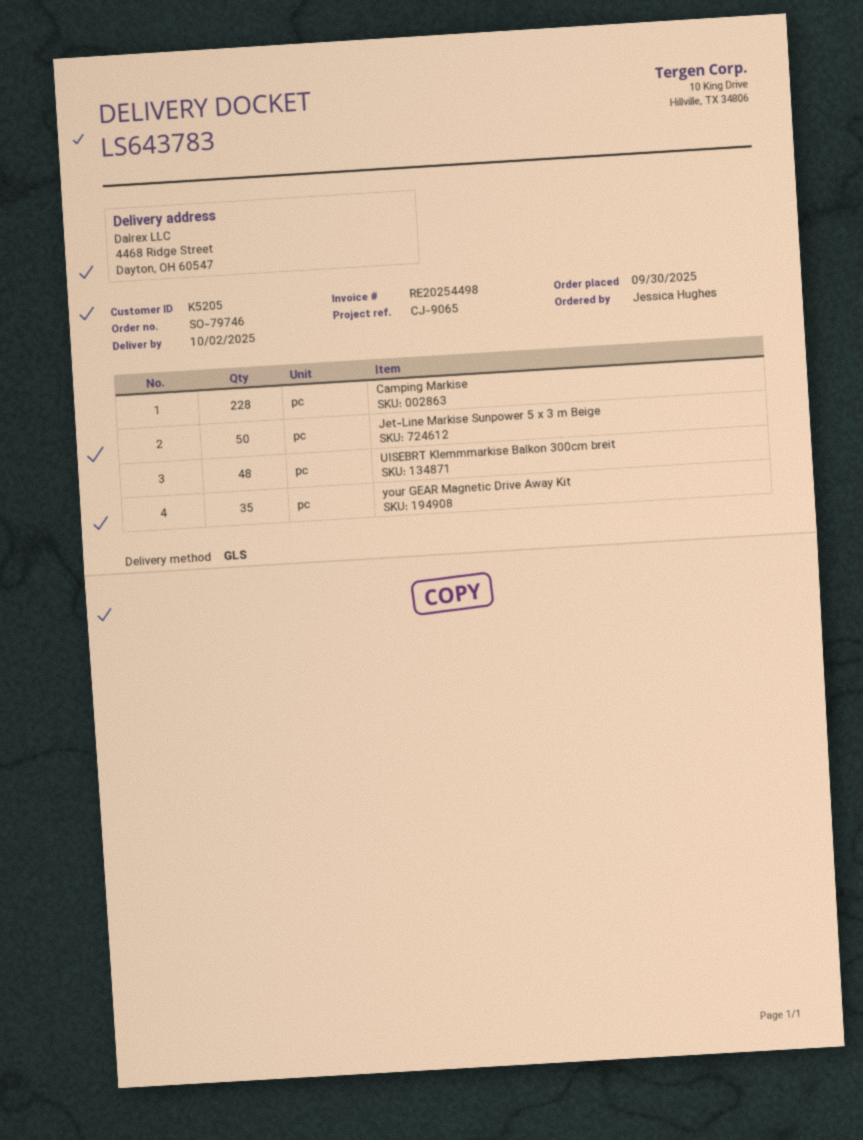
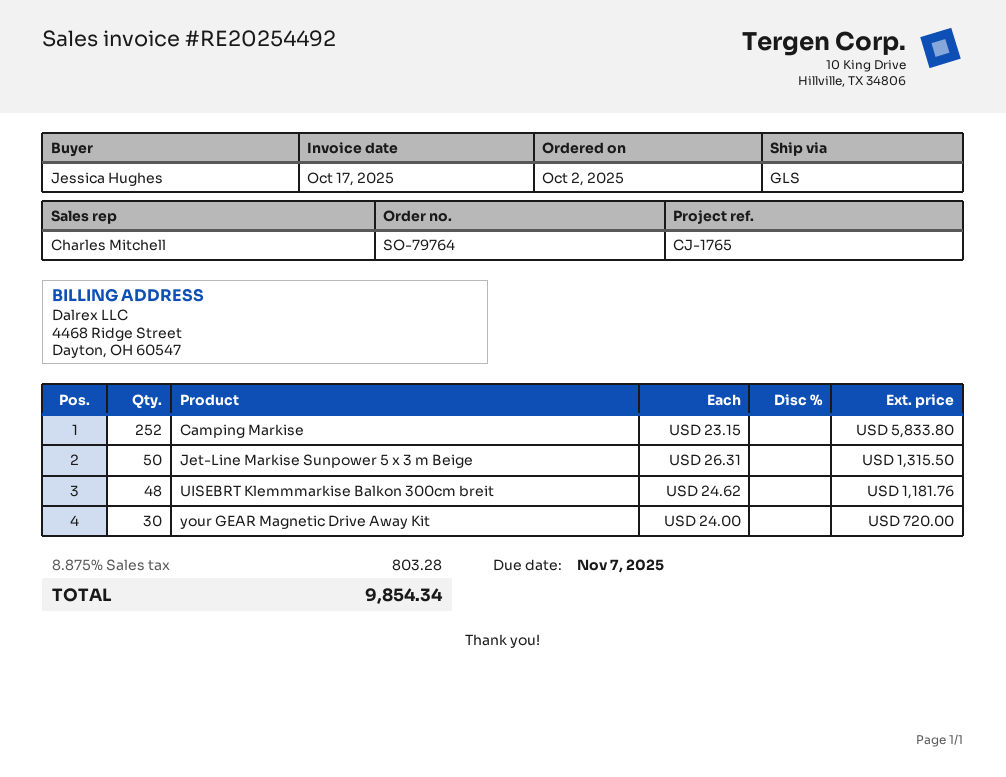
order number: SO-79746 -> SO-79764
order date: 2025-09-30 -> 2025-10-02
invoice number: RE20254498 -> RE20254492
reference: CJ-9065 -> CJ-1765
Camping Markise: 228 -> 252
your GEAR Magnetic Drive Away Kit: 35 -> 30

